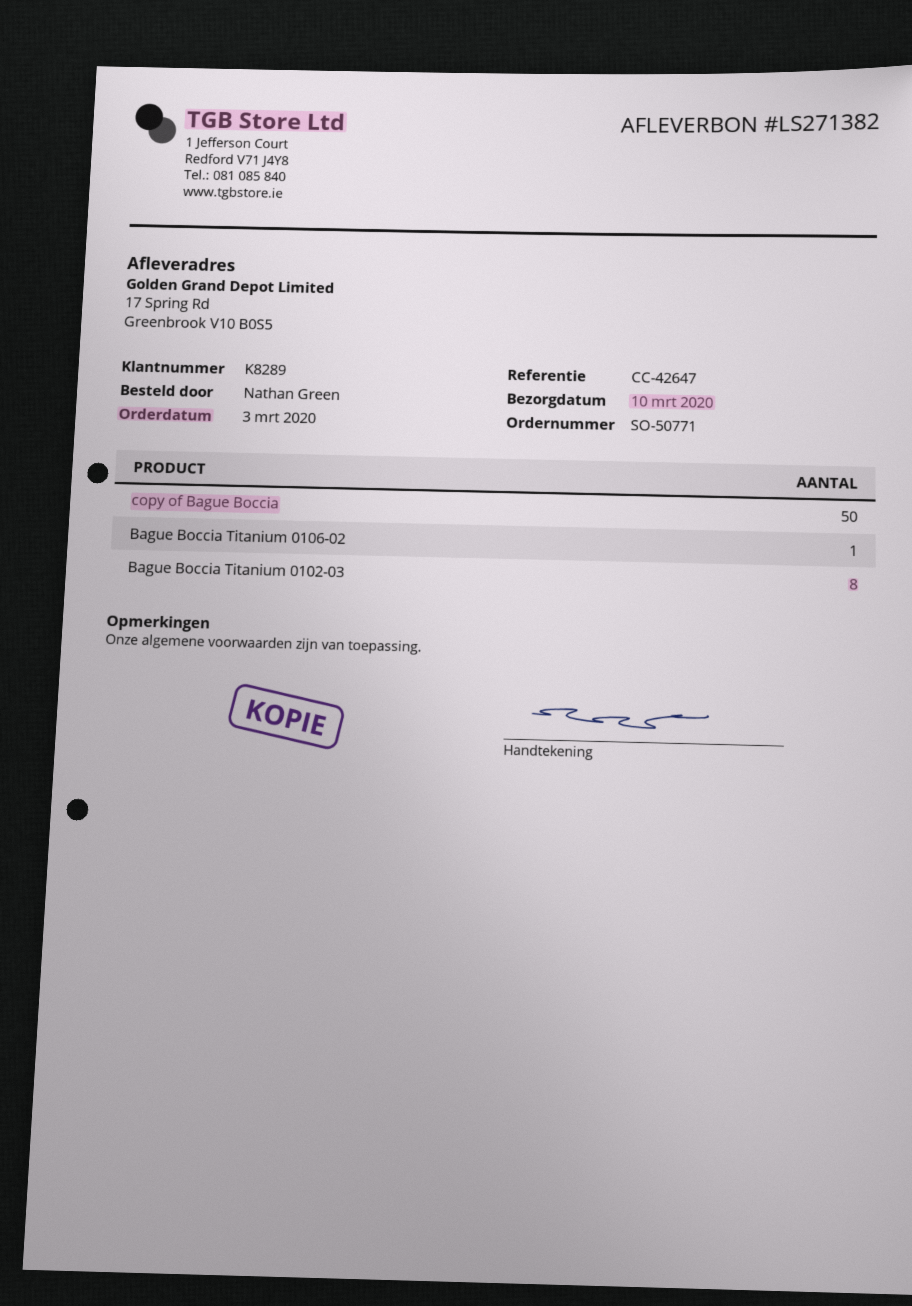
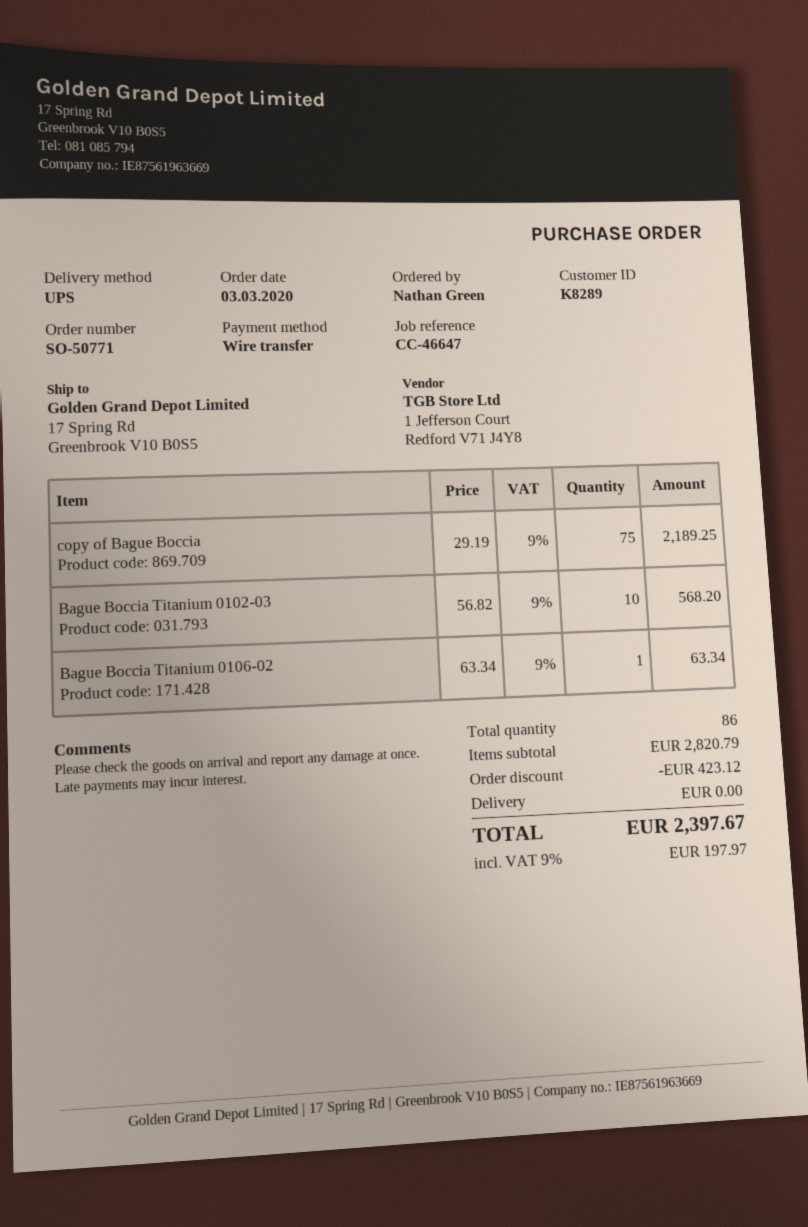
reference: CC-42647 -> CC-46647
copy of Bague Boccia: 50 -> 75
Bague Boccia Titanium 0102-03: 8 -> 10

